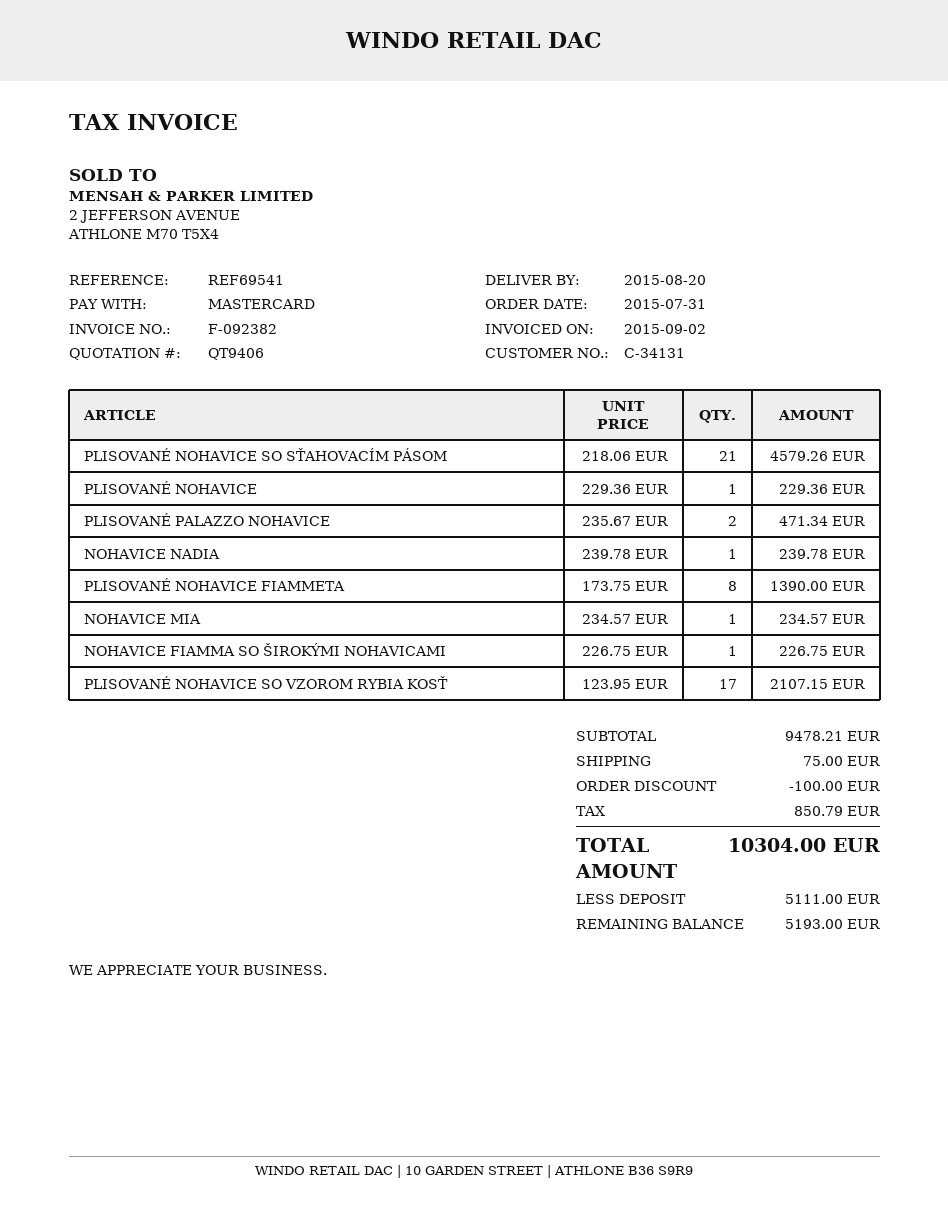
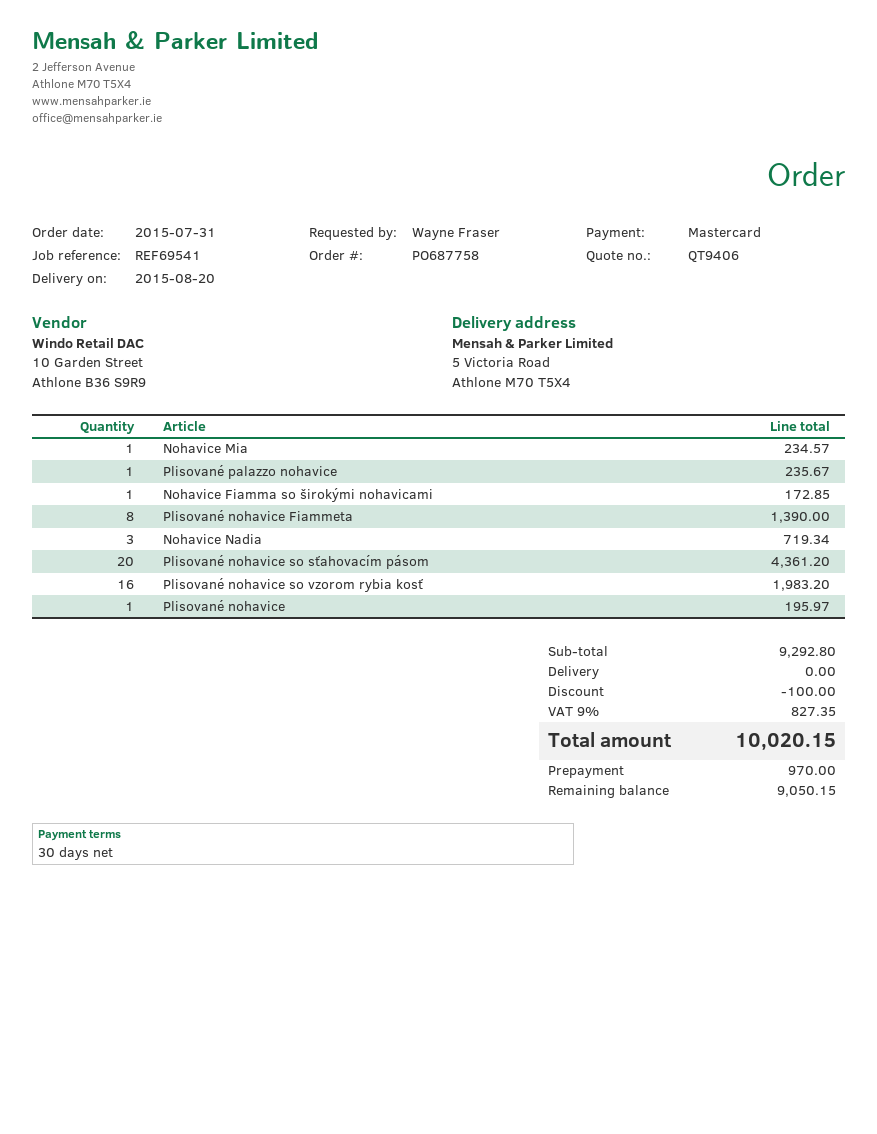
PLISOVANÉ NOHAVICE SO SŤAHOVACÍM PÁSOM: 21 for 4579.26 -> 20 for 4361.20
PLISOVANÉ NOHAVICE: 1 for 229.36 -> 1 for 195.97
PLISOVANÉ PALAZZO NOHAVICE: 2 for 471.34 -> 1 for 235.67
NOHAVICE NADIA: 1 for 239.78 -> 3 for 719.34
NOHAVICE FIAMMA SO ŠIROKÝMI NOHAVICAMI: 1 for 226.75 -> 1 for 172.85
PLISOVANÉ NOHAVICE SO VZOROM RYBIA KOSŤ: 17 for 2107.15 -> 16 for 1983.20
subtotal: 9478.21 -> 9292.80
shipping: 75.00 -> 0.00
tax: 850.79 -> 827.35
total: 10304.00 -> 10020.15
deposit: 5111.00 -> 970.00
balance: 5193.00 -> 9050.15

